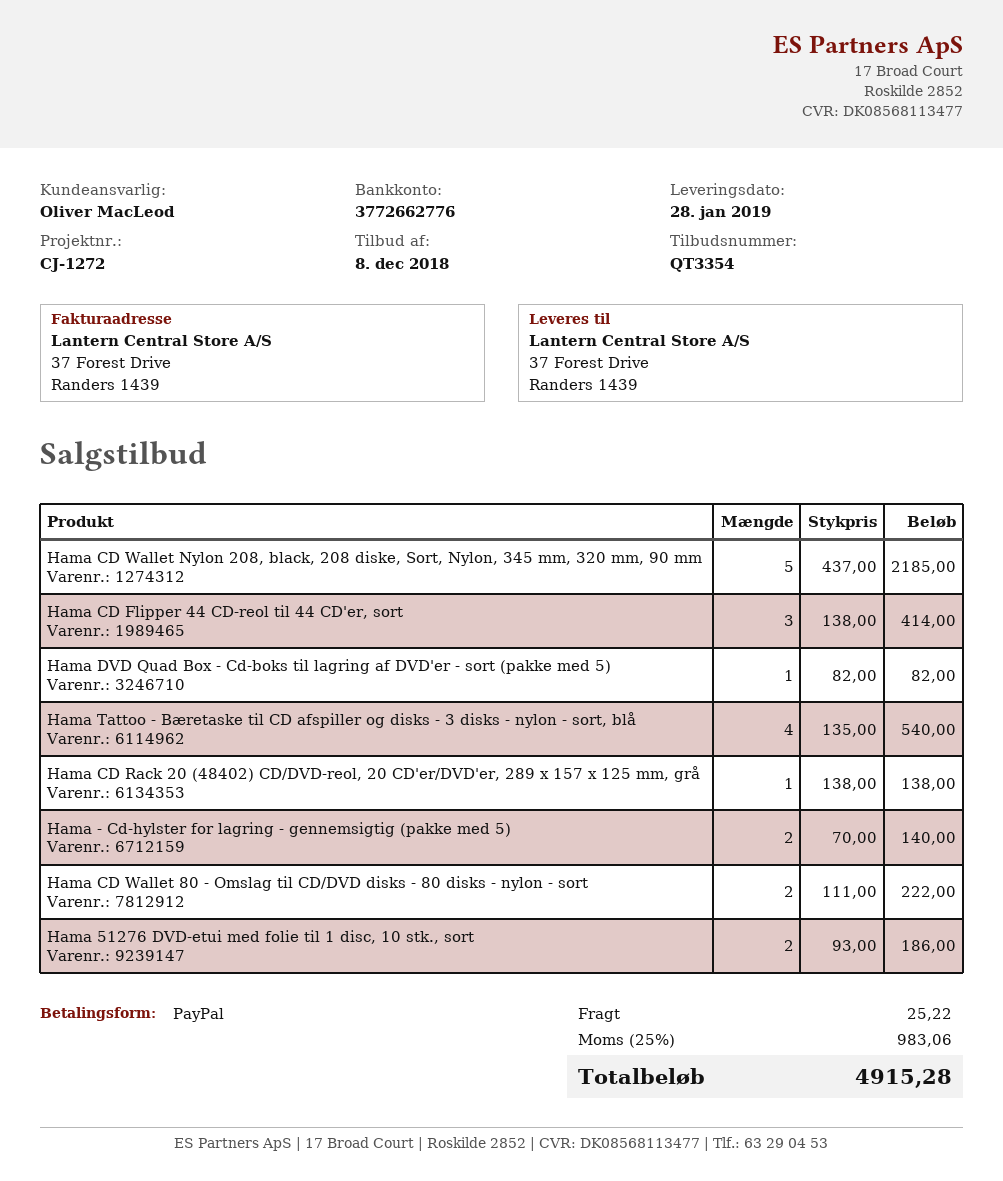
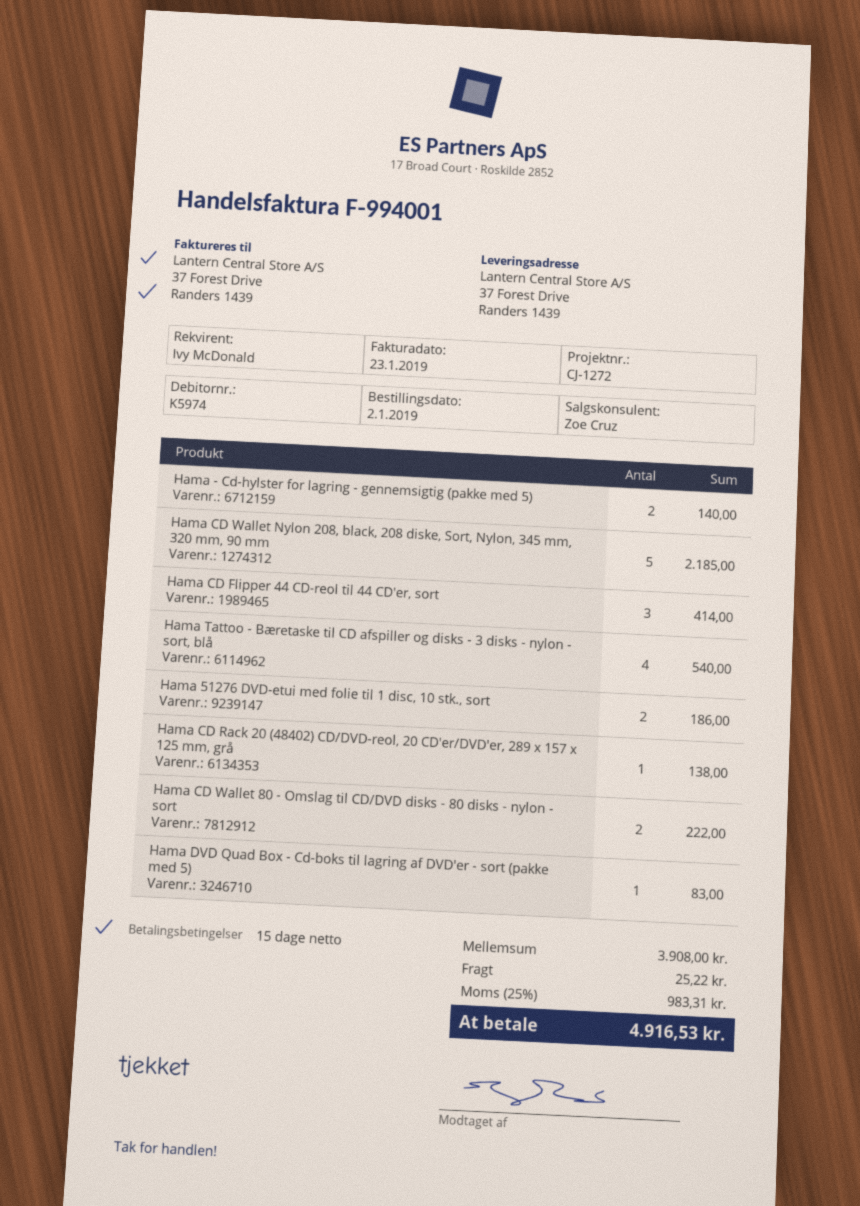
sales rep: Oliver MacLeod -> Zoe Cruz
Hama DVD Quad Box - Cd-boks til lagring af DVD'er - sort (pakke med 5): 1 for 82.00 -> 1 for 83.00
tax: 25% = 983.06 -> 25% = 983.31
total: 4915.28 -> 4916.53

